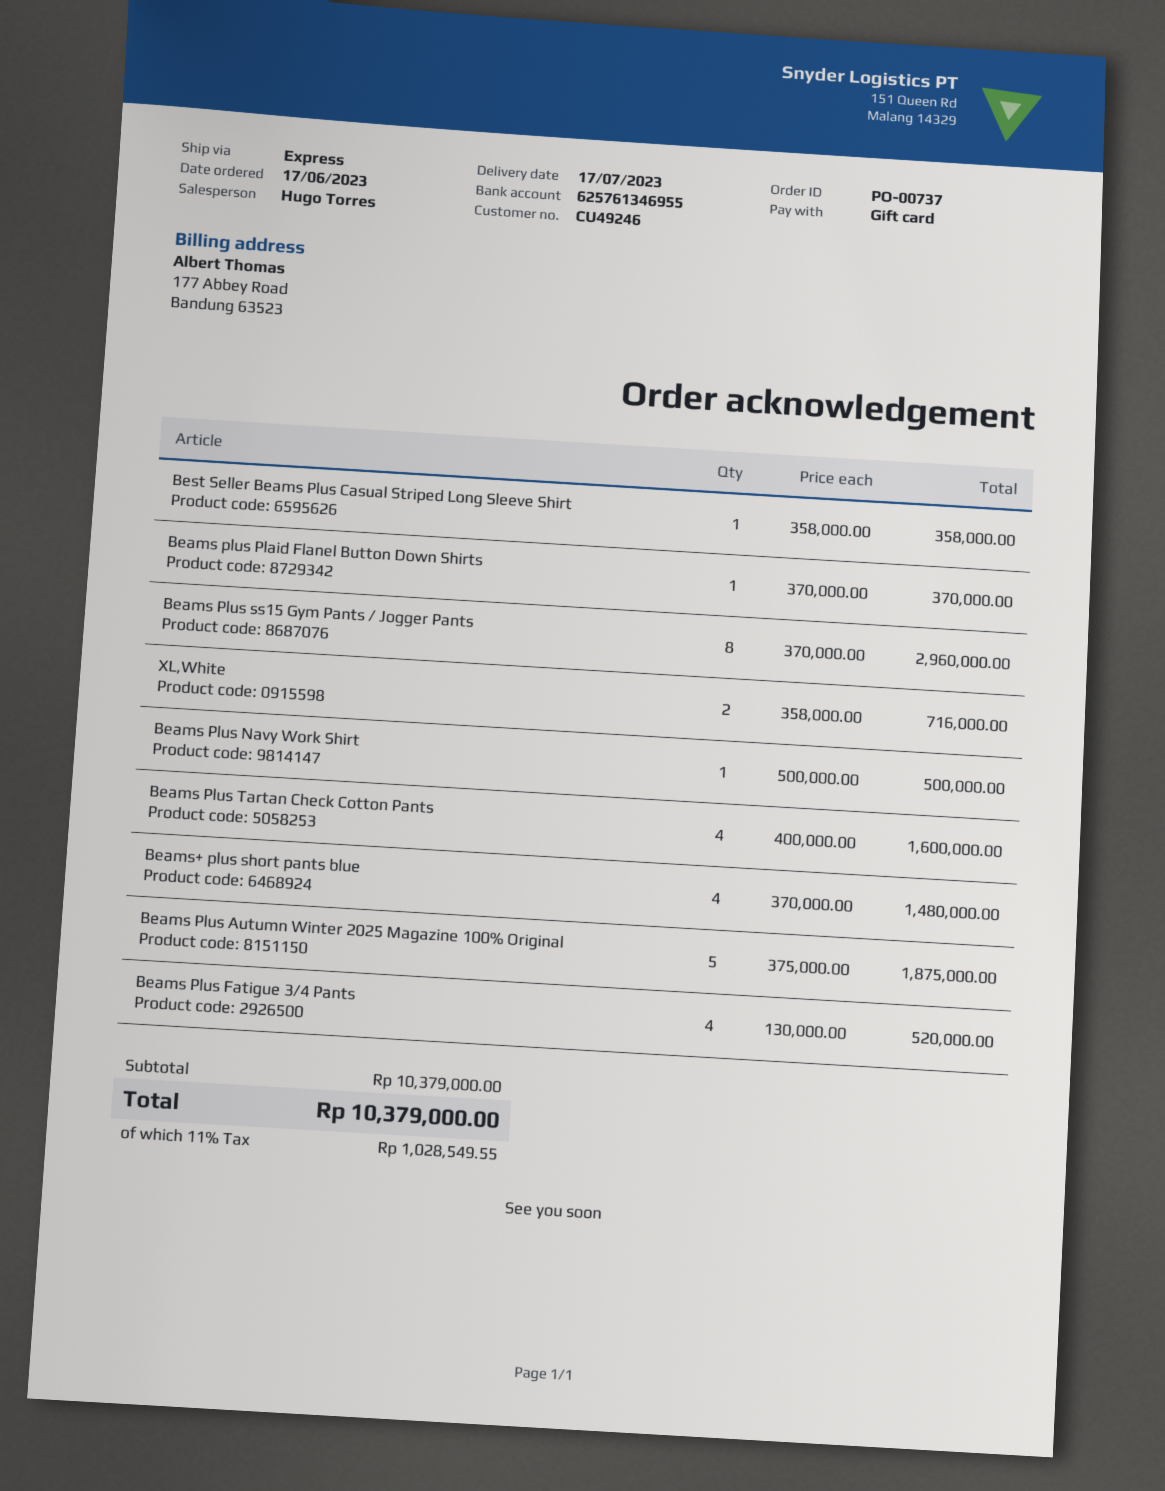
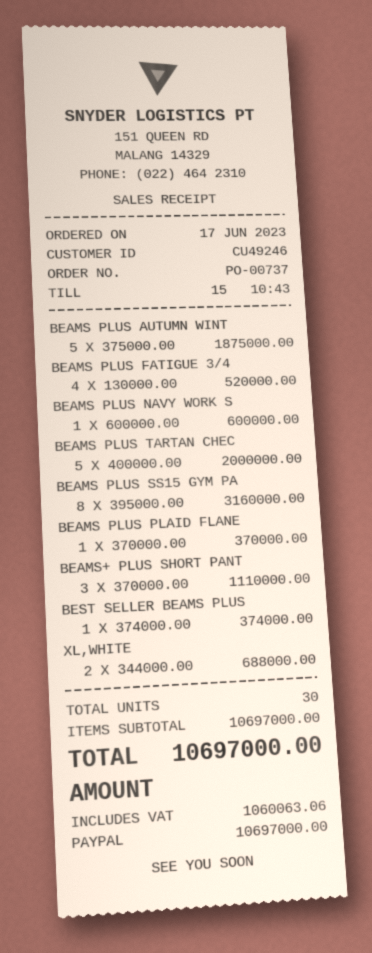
payment method: gift card -> PayPal
Best Seller Beams Plus Casual Striped Long Sleeve Shirt: 1 x 358000.00 = 358000.00 -> 1 x 374000.00 = 374000.00
Beams Plus ss15 Gym Pants / Jogger Pants: 8 x 370000.00 = 2960000.00 -> 8 x 395000.00 = 3160000.00
XL,White: 2 x 358000.00 = 716000.00 -> 2 x 344000.00 = 688000.00
Beams Plus Navy Work Shirt: 1 x 500000.00 = 500000.00 -> 1 x 600000.00 = 600000.00
Beams Plus Tartan Check Cotton Pants: 4 x 400000.00 = 1600000.00 -> 5 x 400000.00 = 2000000.00
Beams+ plus short pants blue: 4 x 370000.00 = 1480000.00 -> 3 x 370000.00 = 1110000.00
subtotal: 10379000.00 -> 10697000.00
tax: 1028549.55 -> 1060063.06
total: 10379000.00 -> 10697000.00

